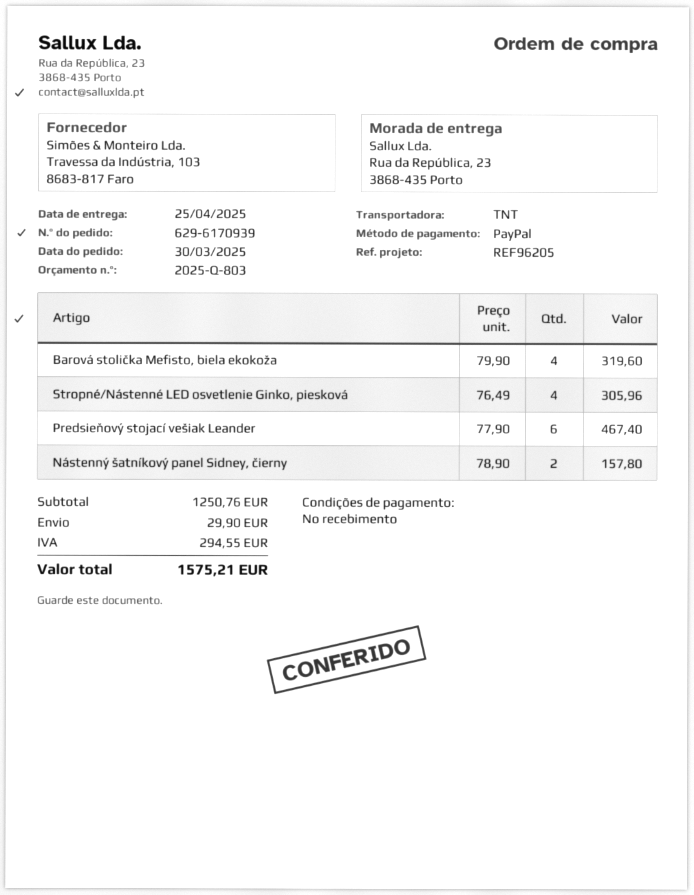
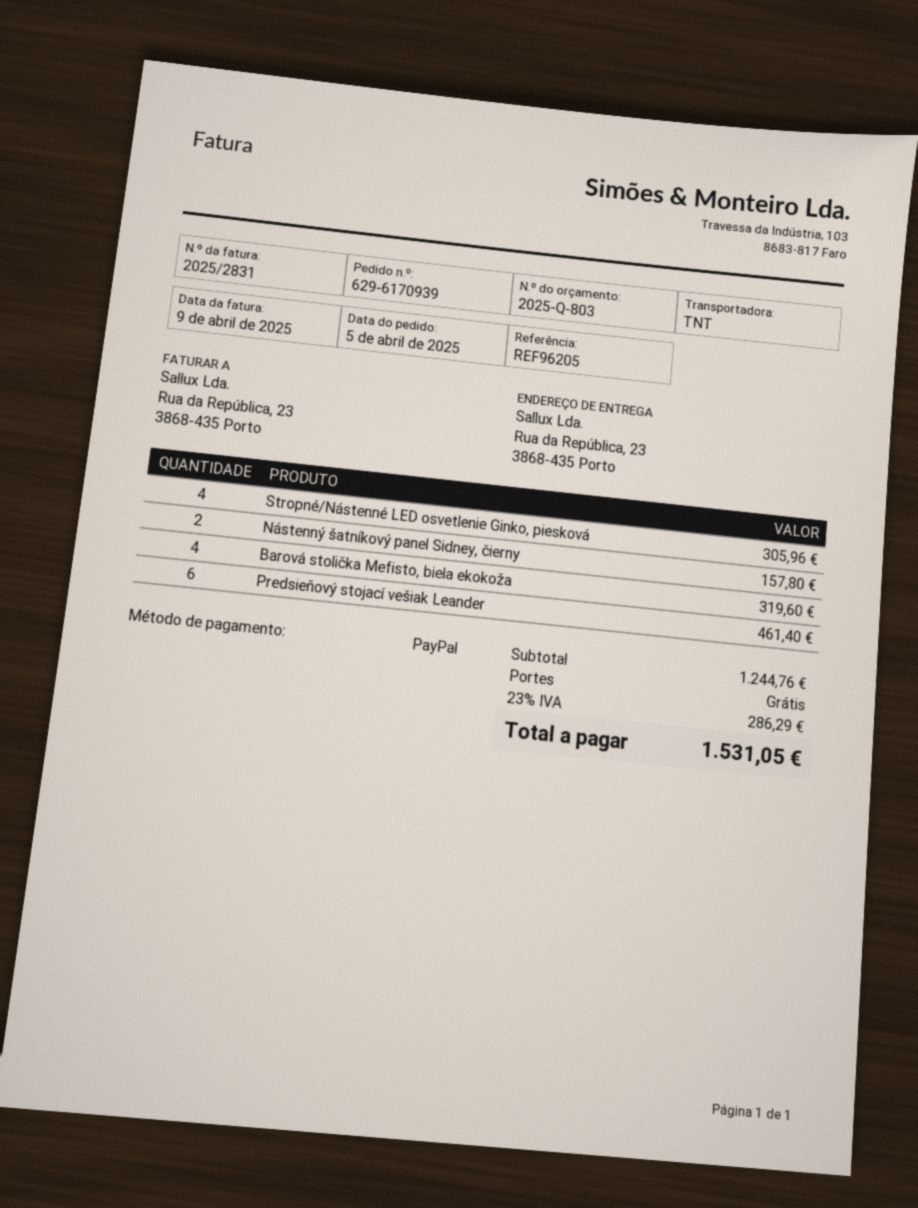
order date: 2025-03-30 -> 2025-04-05
Predsieňový stojací vešiak Leander: 6 for 467.40 -> 6 for 461.40
subtotal: 1250.76 -> 1244.76
shipping: 29.90 -> 0.00
tax: 294.55 -> 286.29
total: 1575.21 -> 1531.05

